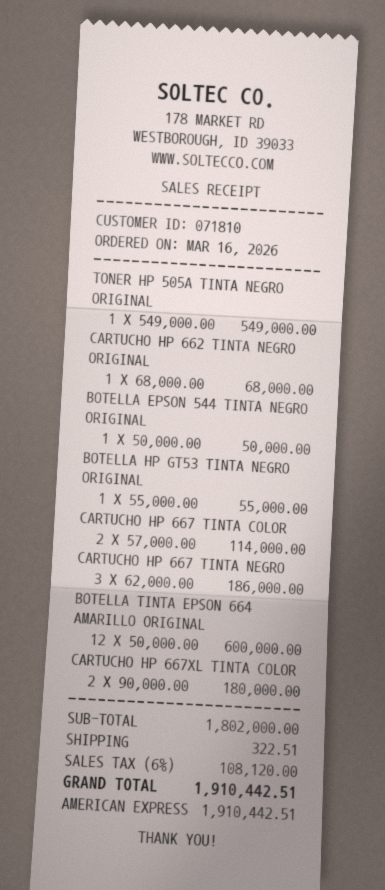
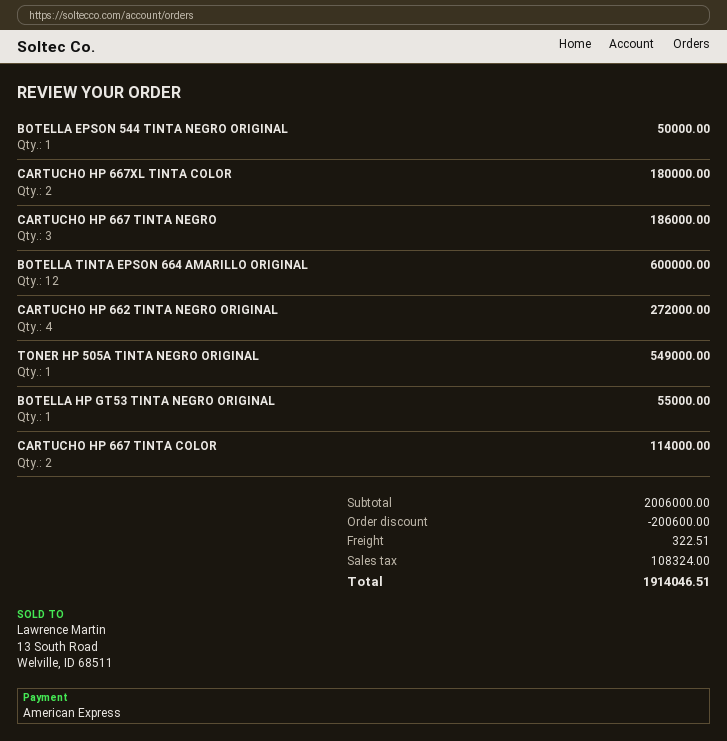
CARTUCHO HP 662 TINTA NEGRO ORIGINAL: 1 for 68000.00 -> 4 for 272000.00
subtotal: 1802000.00 -> 2006000.00
discount: none -> 200600.00
tax: 108120.00 -> 108324.00
total: 1910442.51 -> 1914046.51

